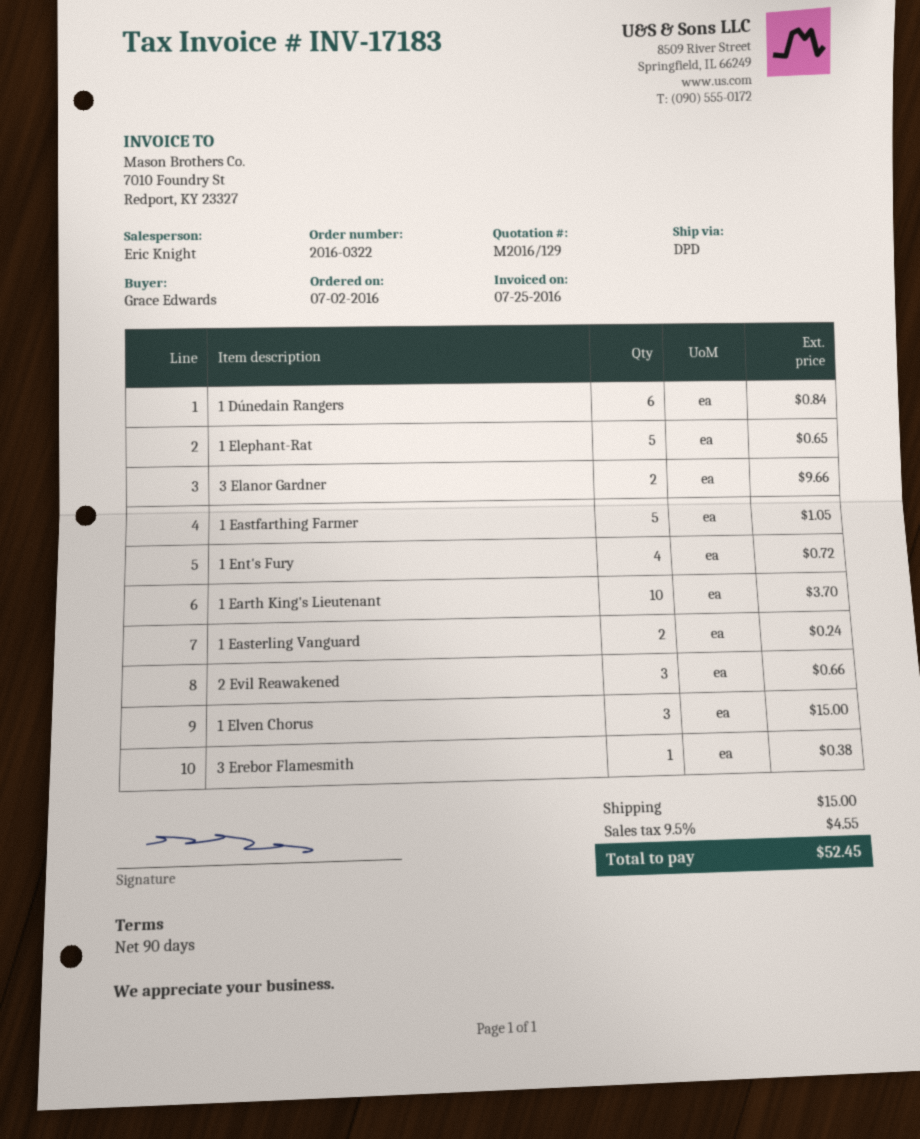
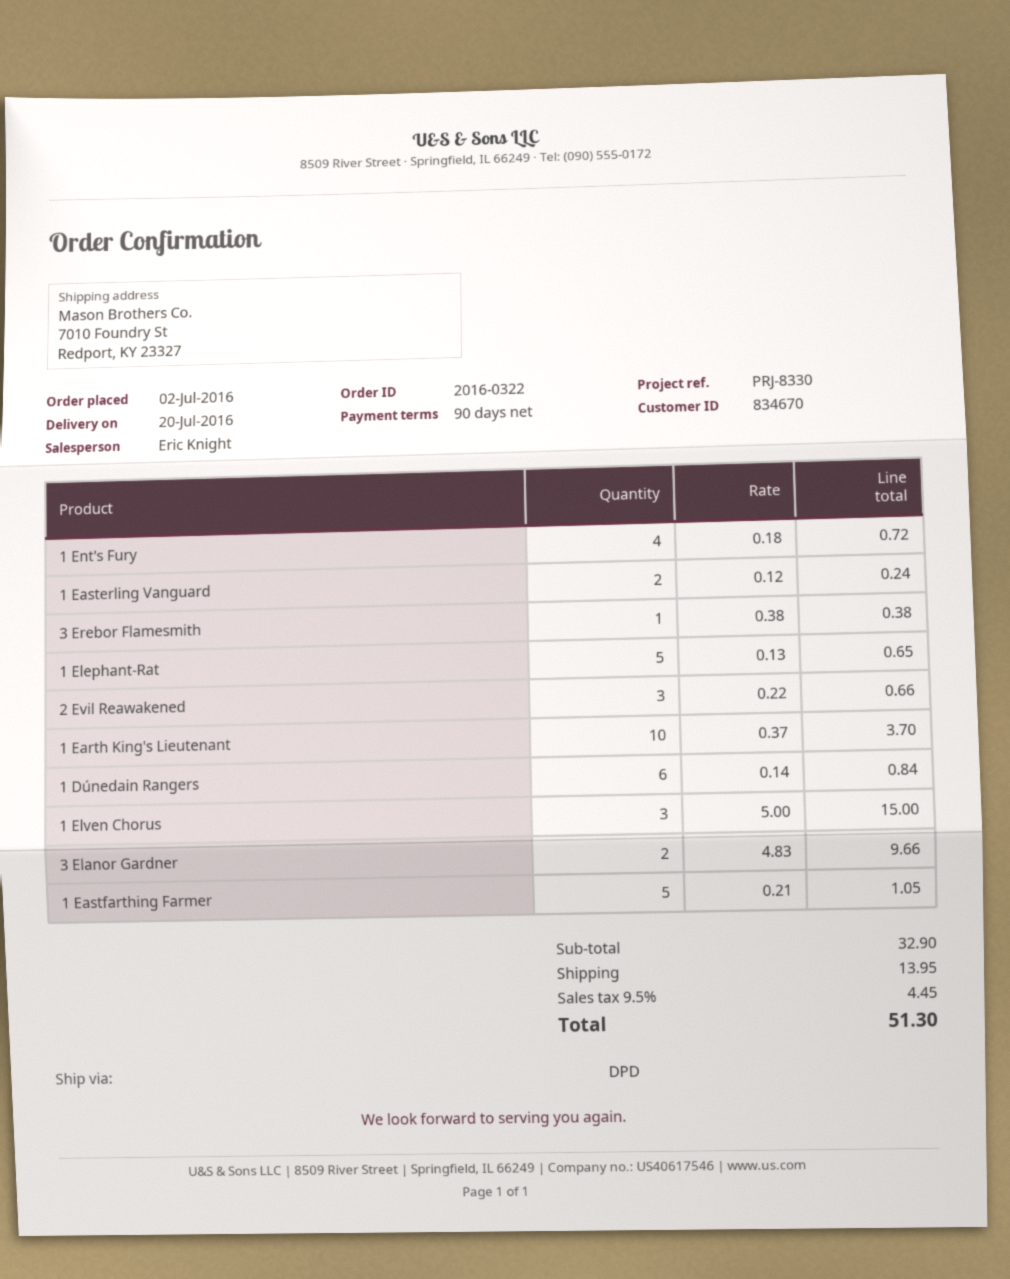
shipping: 15.00 -> 13.95
tax: 9.5% = 4.55 -> 9.5% = 4.45
total: 52.45 -> 51.30

